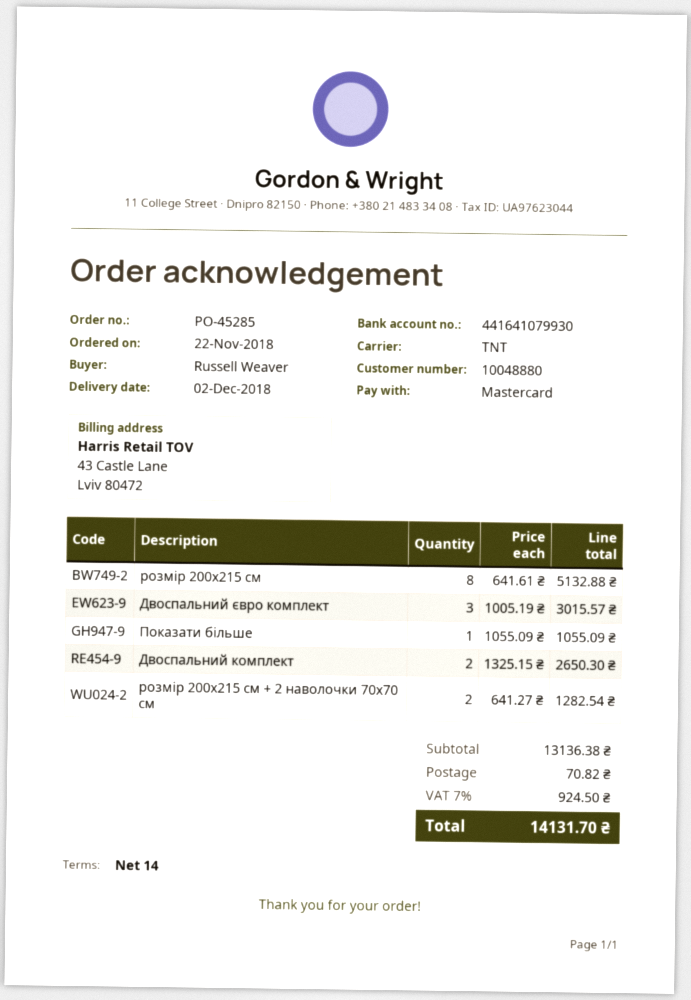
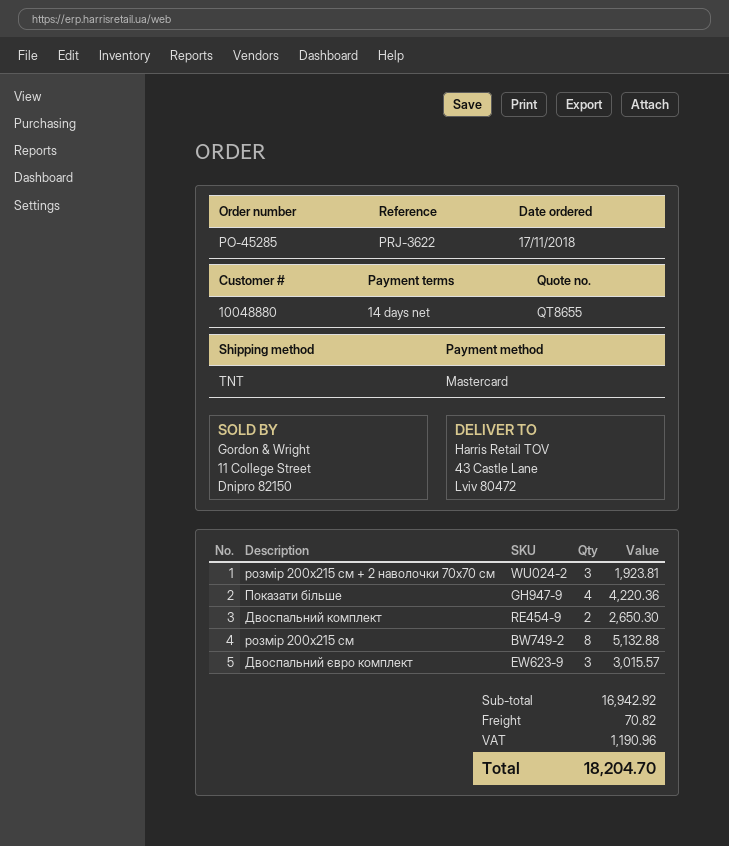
order date: 2018-11-22 -> 2018-11-17
Показати більше: 1 for 1055.09 -> 4 for 4220.36
розмір 200х215 см + 2 наволочки 70х70 см: 2 for 1282.54 -> 3 for 1923.81
subtotal: 13136.38 -> 16942.92
tax: 924.50 -> 1190.96
total: 14131.70 -> 18204.70

